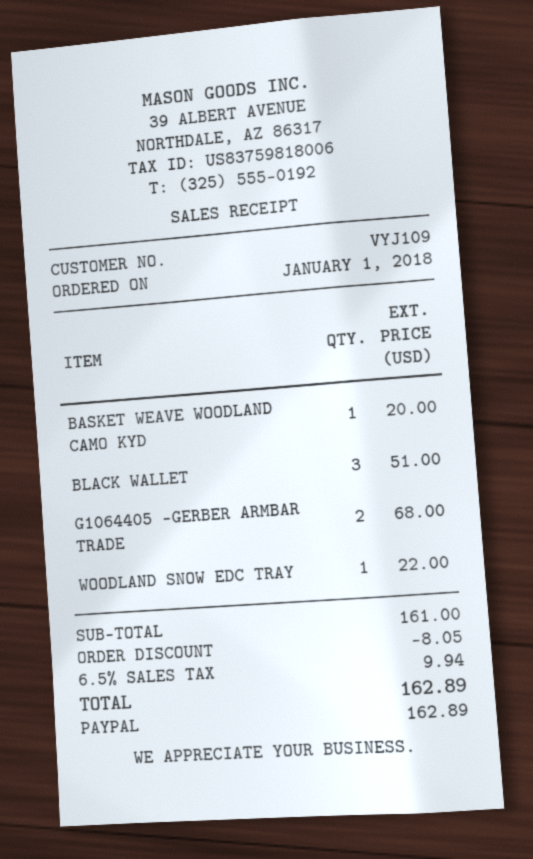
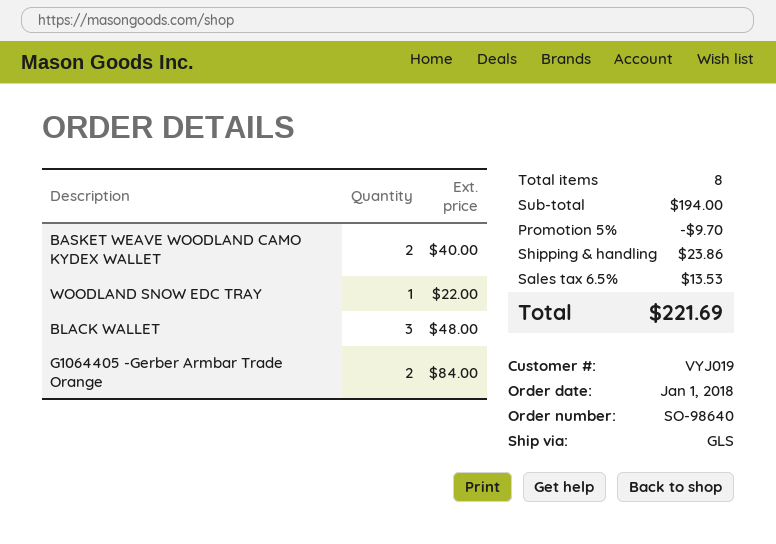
customer number: VYJ109 -> VYJ019
BASKET WEAVE WOODLAND CAMO KYD: 1 for 20.00 -> 2 for 40.00
BLACK WALLET: 3 for 51.00 -> 3 for 48.00
G1064405 -GERBER ARMBAR TRADE: 2 for 68.00 -> 2 for 84.00
subtotal: 161.00 -> 194.00
discount: 8.05 -> 9.70
shipping: none -> 23.86
tax: 6.5% = 9.94 -> 6.5% = 13.53
total: 162.89 -> 221.69

